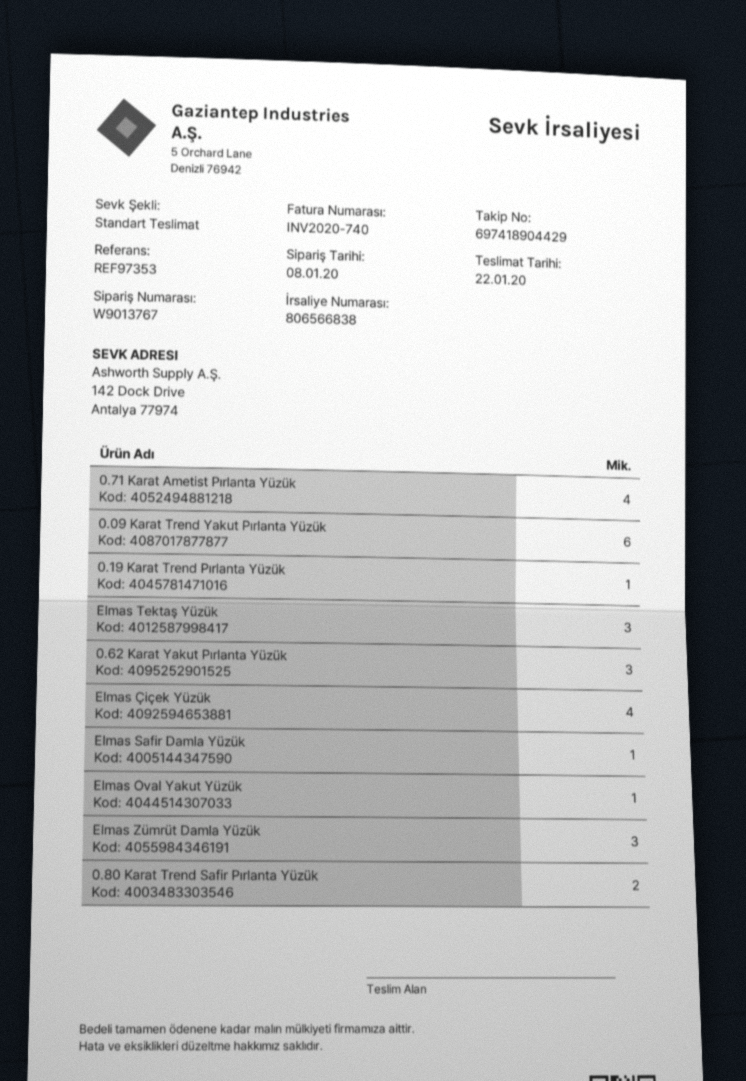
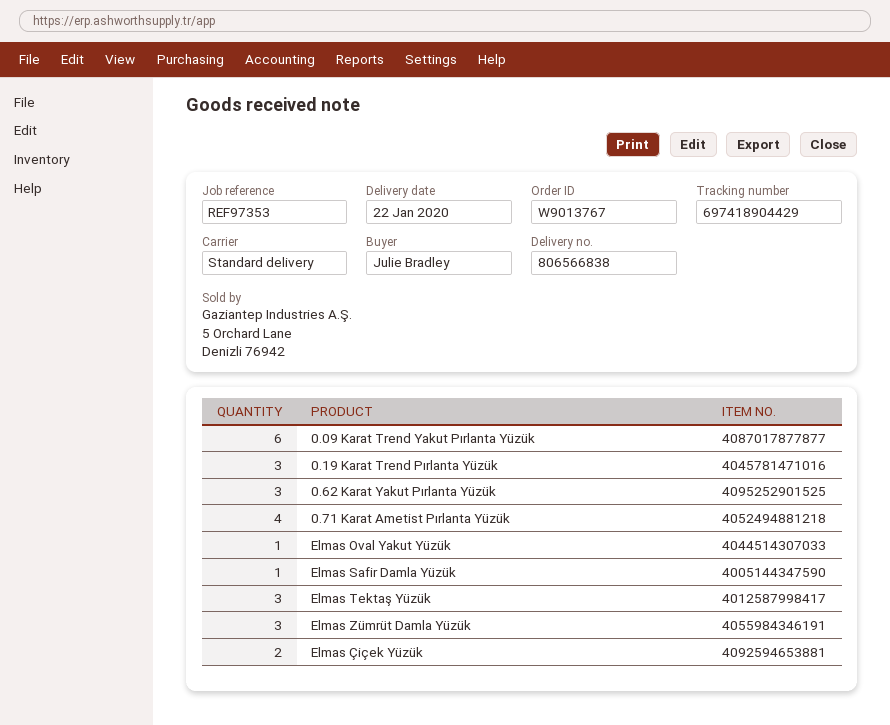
0.19 Karat Trend Pırlanta Yüzük: 1 -> 3
Elmas Çiçek Yüzük: 4 -> 2
0.80 Karat Trend Safir Pırlanta Yüzük: 2 -> none

